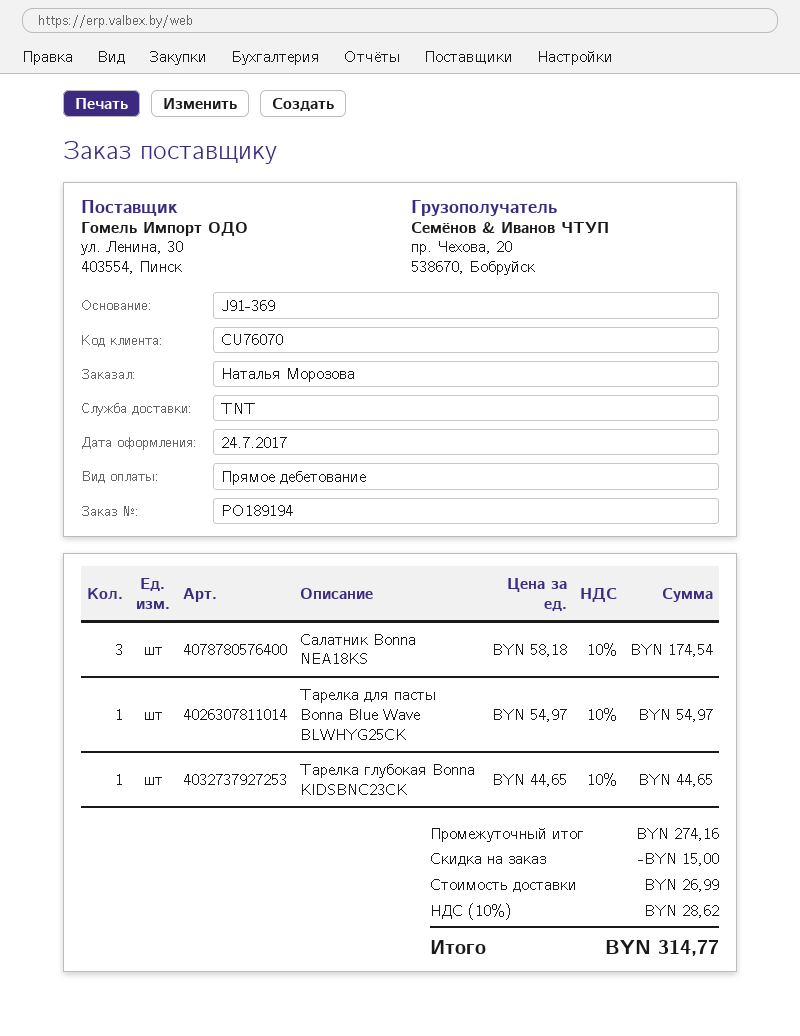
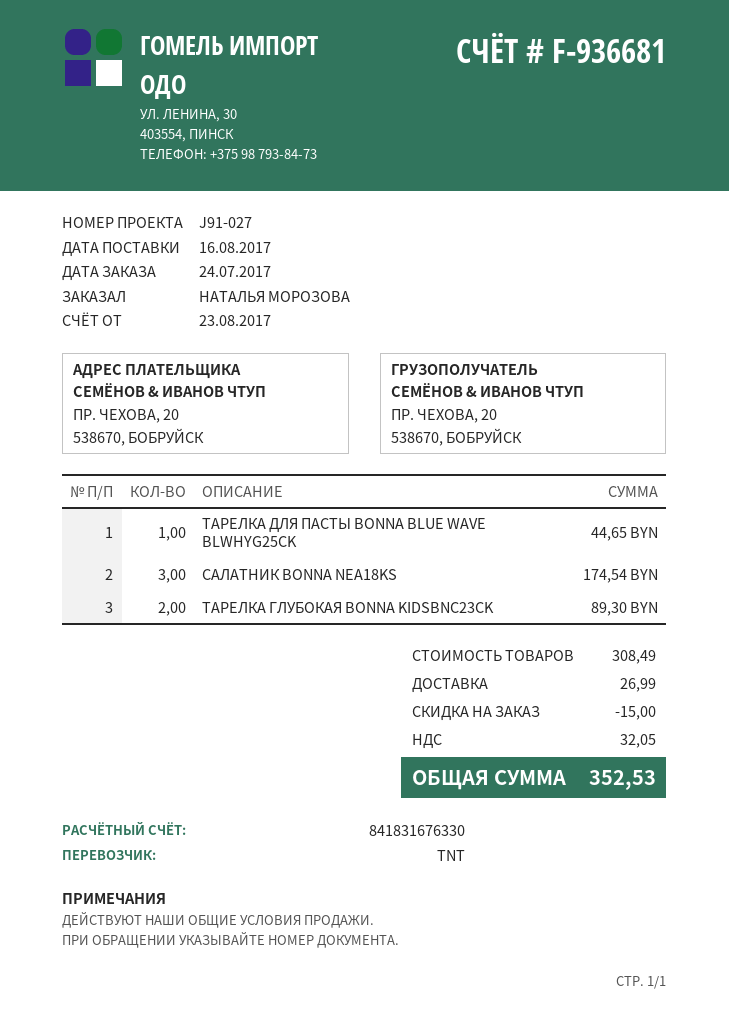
reference: J91-369 -> J91-027
Тарелка для пасты Bonna Blue Wave BLWHYG25CK: 1 for 54.97 -> 1 for 44.65
Тарелка глубокая Bonna KIDSBNC23CK: 1 for 44.65 -> 2 for 89.30
subtotal: 274.16 -> 308.49
tax: 28.62 -> 32.05
total: 314.77 -> 352.53

